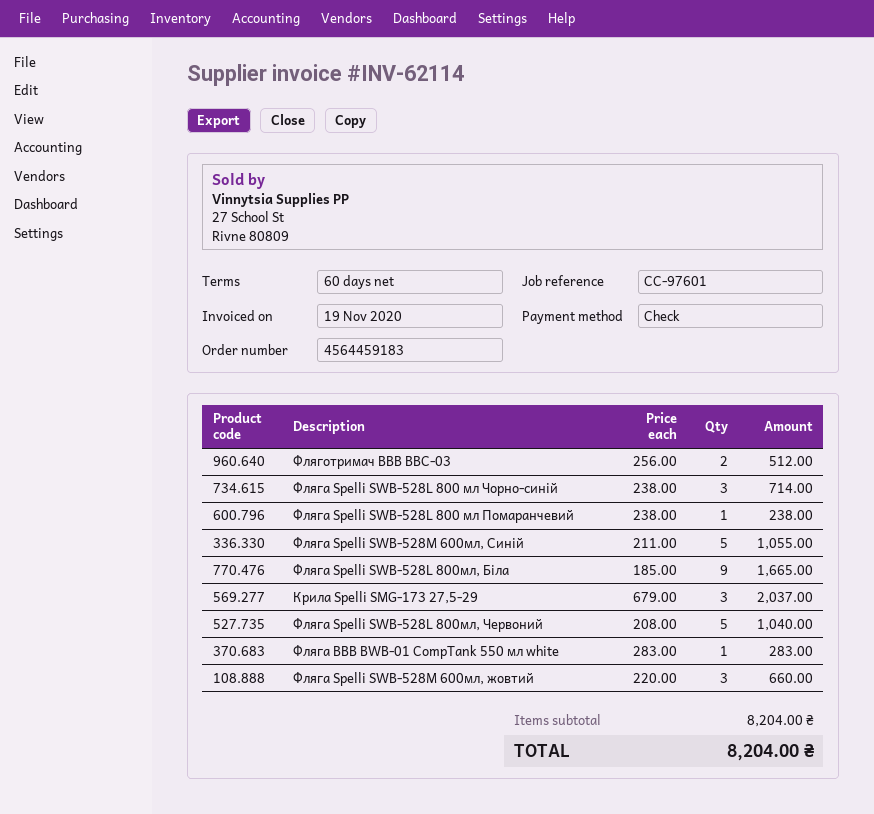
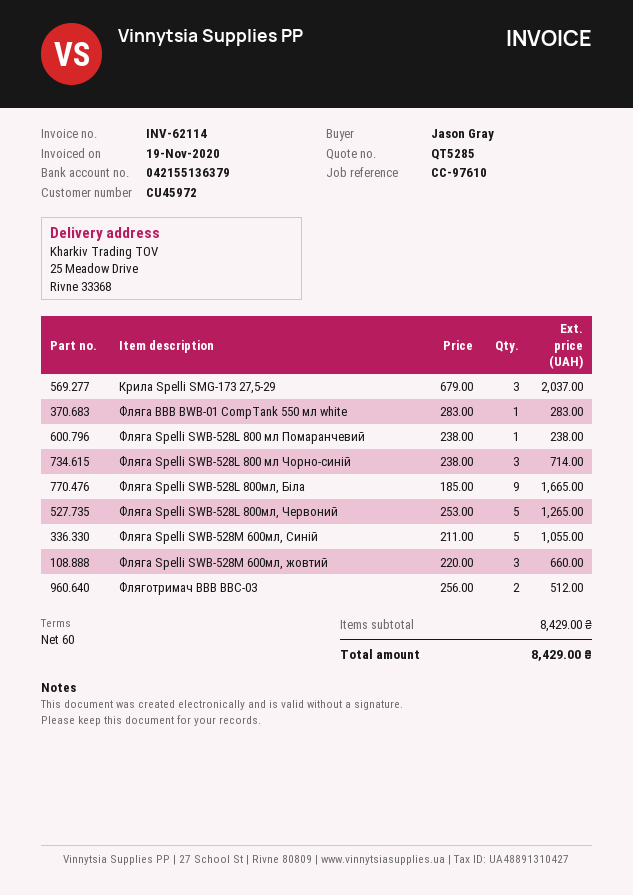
reference: CC-97601 -> CC-97610
Фляга Spelli SWB-528L 800мл, Червоний: 5 x 208.00 = 1040.00 -> 5 x 253.00 = 1265.00
subtotal: 8204.00 -> 8429.00
total: 8204.00 -> 8429.00

